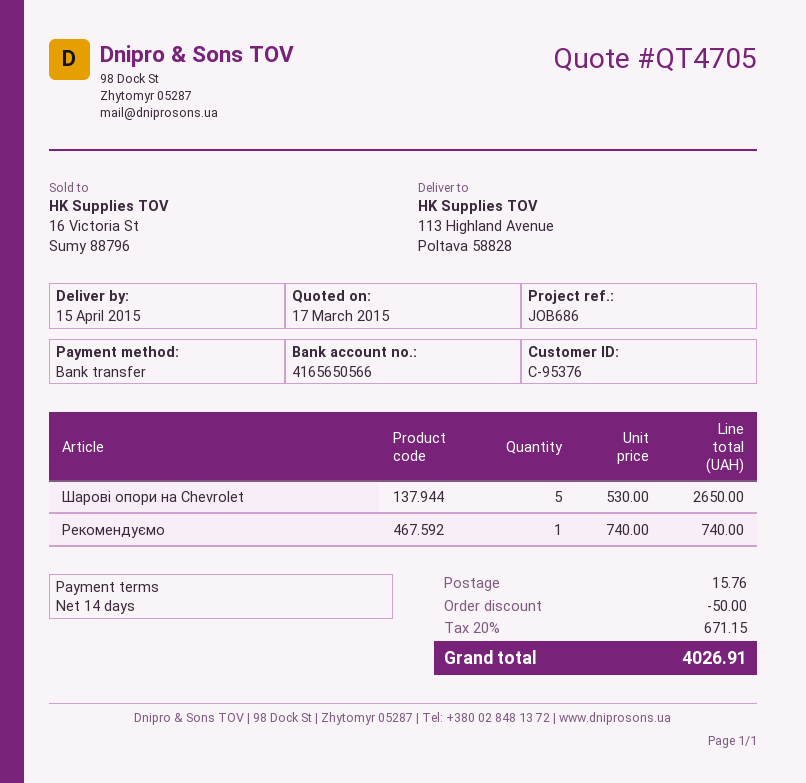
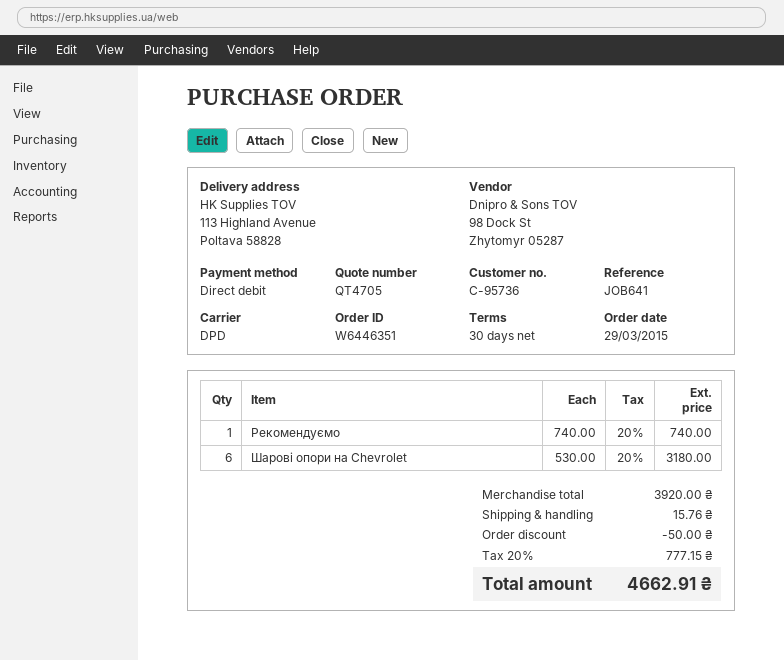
payment terms: 14 days -> 30 days
customer number: C-95376 -> C-95736
reference: JOB686 -> JOB641
payment method: bank transfer -> direct debit
Шарові опори на Chevrolet: 5 x 530.00 = 2650.00 -> 6 x 530.00 = 3180.00
tax: 20% = 671.15 -> 20% = 777.15
total: 4026.91 -> 4662.91

